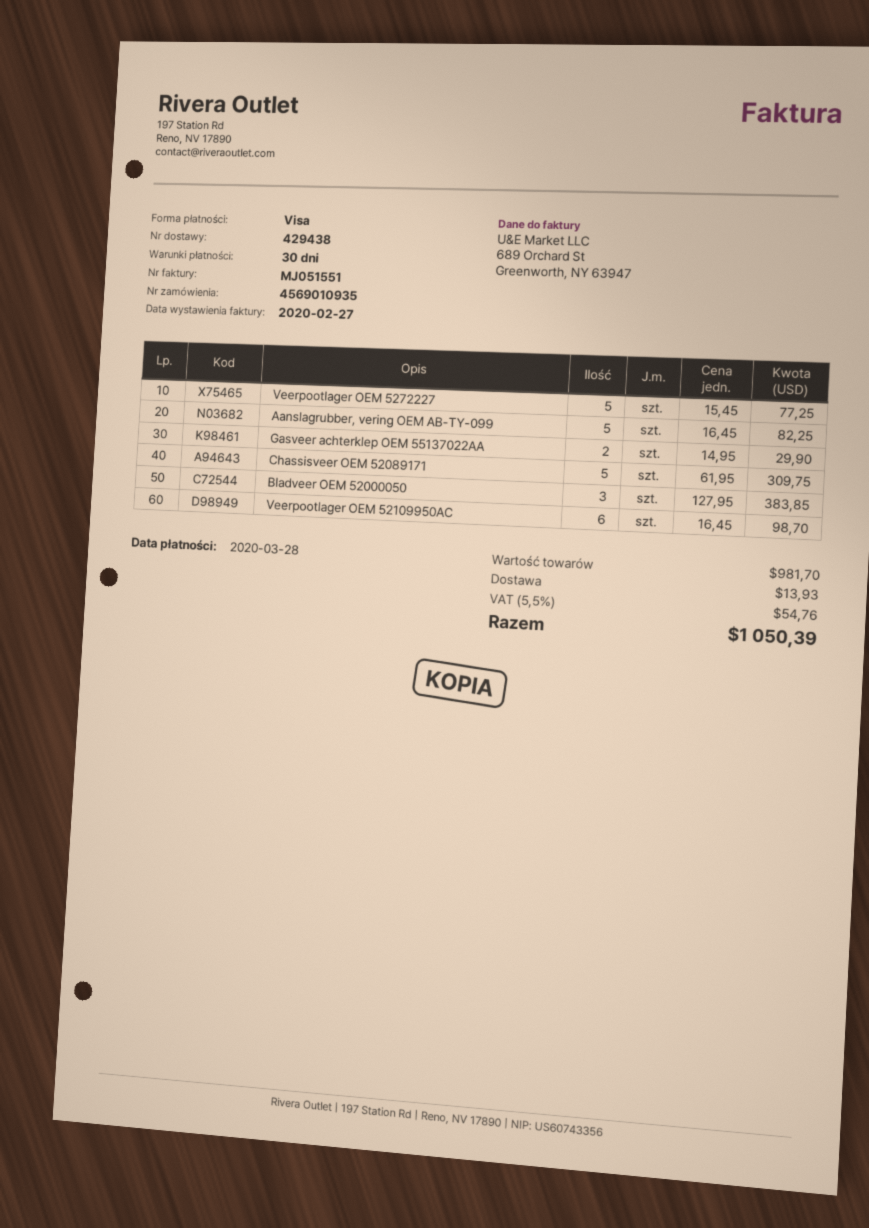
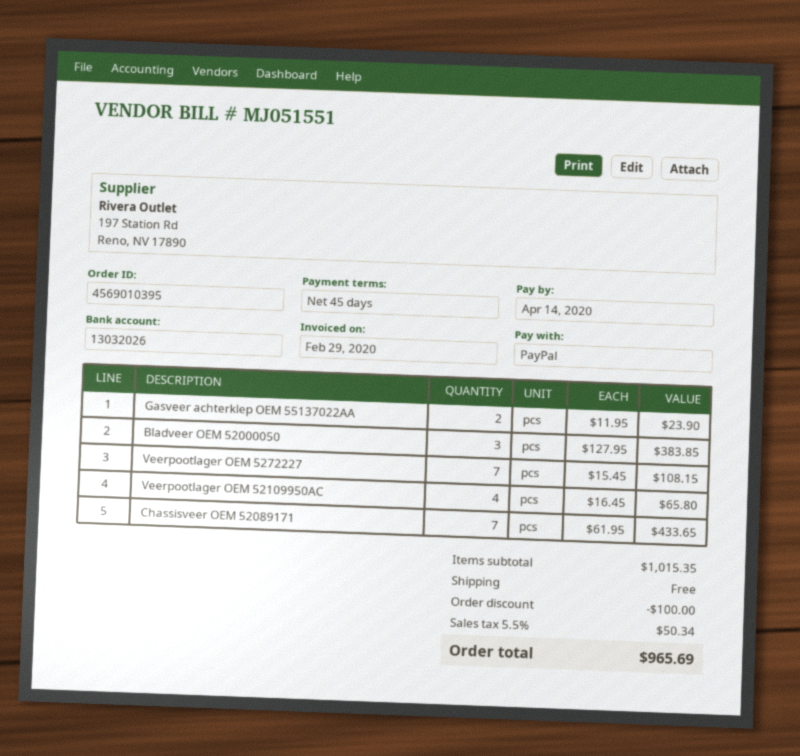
order number: 4569010935 -> 4569010395
invoice date: 2020-02-27 -> 2020-02-29
payment terms: 30 days -> 45 days
due date: 2020-03-28 -> 2020-04-14
payment method: Visa -> PayPal
Veerpootlager OEM 5272227: 5 x 15.45 = 77.25 -> 7 x 15.45 = 108.15
Aanslagrubber, vering OEM AB-TY-099: 5 x 16.45 = 82.25 -> none
Gasveer achterklep OEM 55137022AA: 2 x 14.95 = 29.90 -> 2 x 11.95 = 23.90
Chassisveer OEM 52089171: 5 x 61.95 = 309.75 -> 7 x 61.95 = 433.65
Veerpootlager OEM 52109950AC: 6 x 16.45 = 98.70 -> 4 x 16.45 = 65.80
subtotal: 981.70 -> 1015.35
discount: none -> 100.00
shipping: 13.93 -> 0.00
tax: 5.5% = 54.76 -> 5.5% = 50.34
total: 1050.39 -> 965.69

